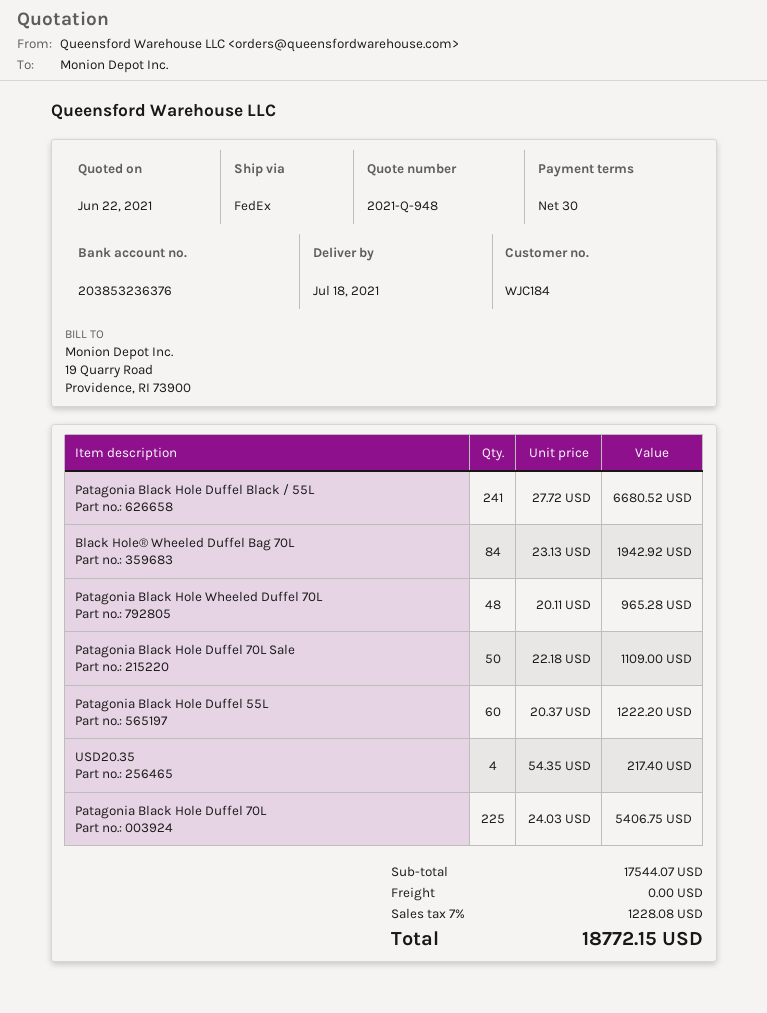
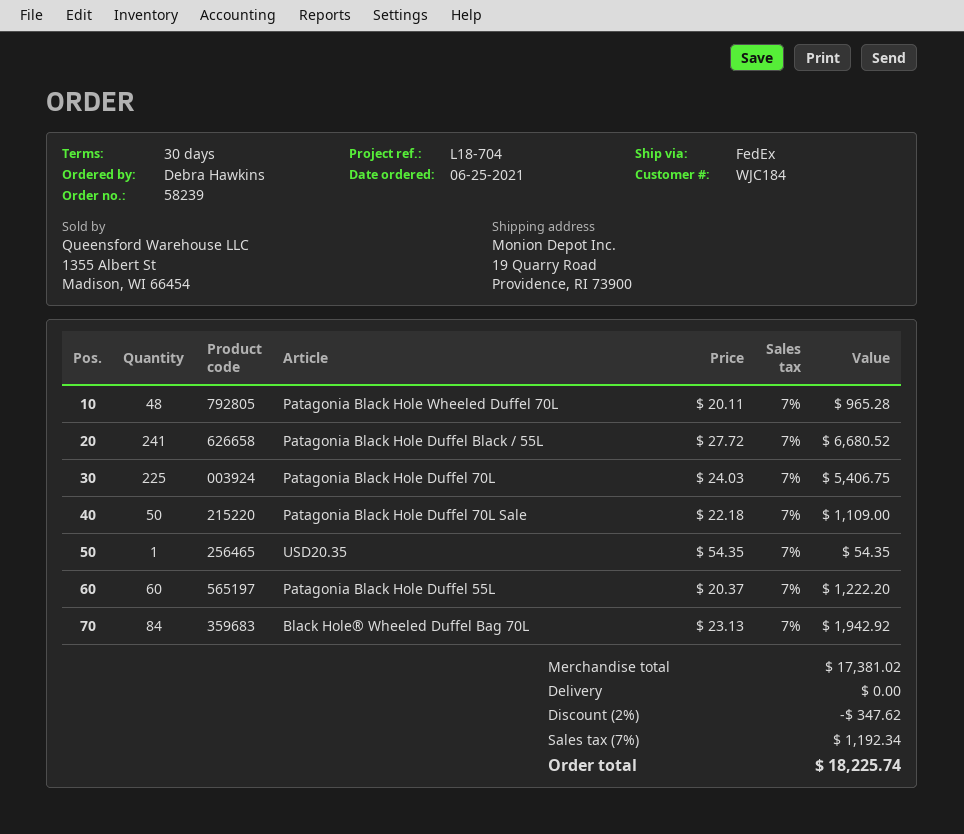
USD20.35: 4 x 54.35 = 217.40 -> 1 x 54.35 = 54.35
subtotal: 17544.07 -> 17381.02
discount: none -> 2% = 347.62
tax: 7% = 1228.08 -> 7% = 1192.34
total: 18772.15 -> 18225.74

